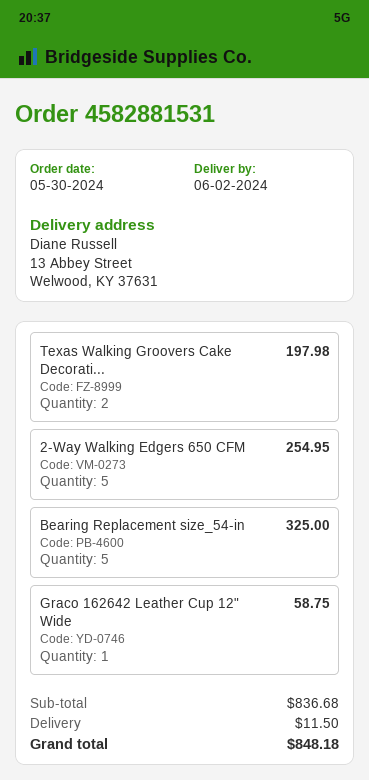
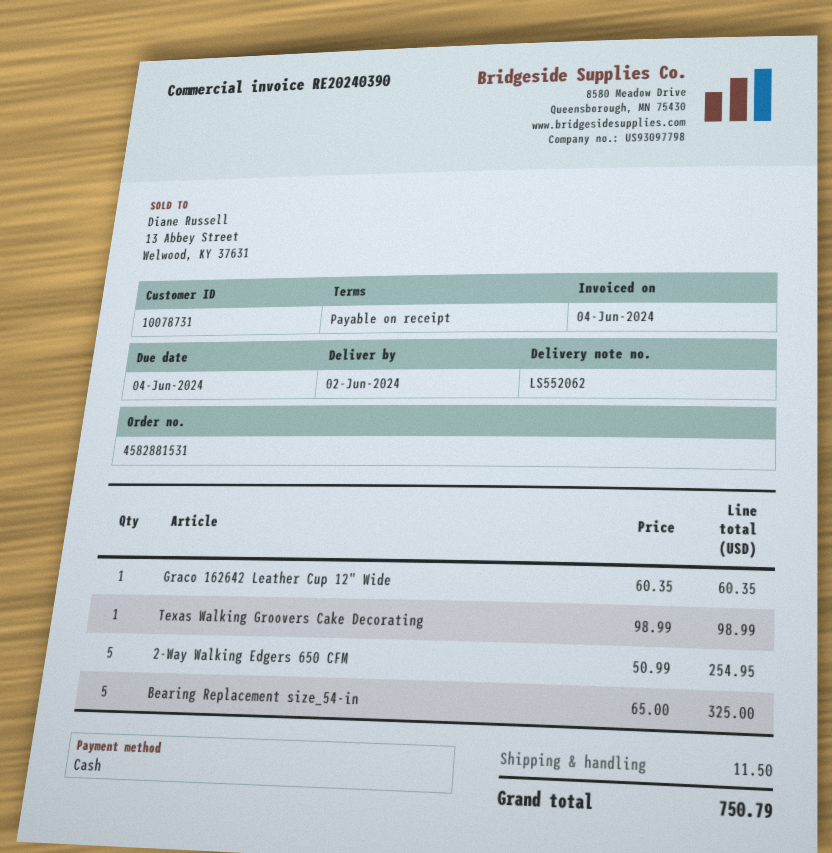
Texas Walking Groovers Cake Decorati...: 2 for 197.98 -> 1 for 98.99
Graco 162642 Leather Cup 12" Wide: 1 for 58.75 -> 1 for 60.35
total: 848.18 -> 750.79

